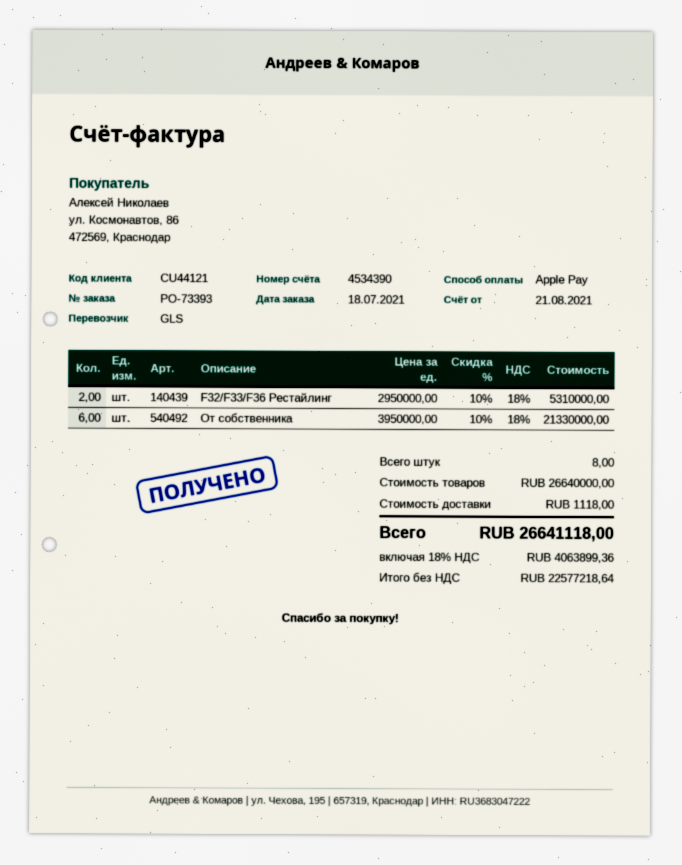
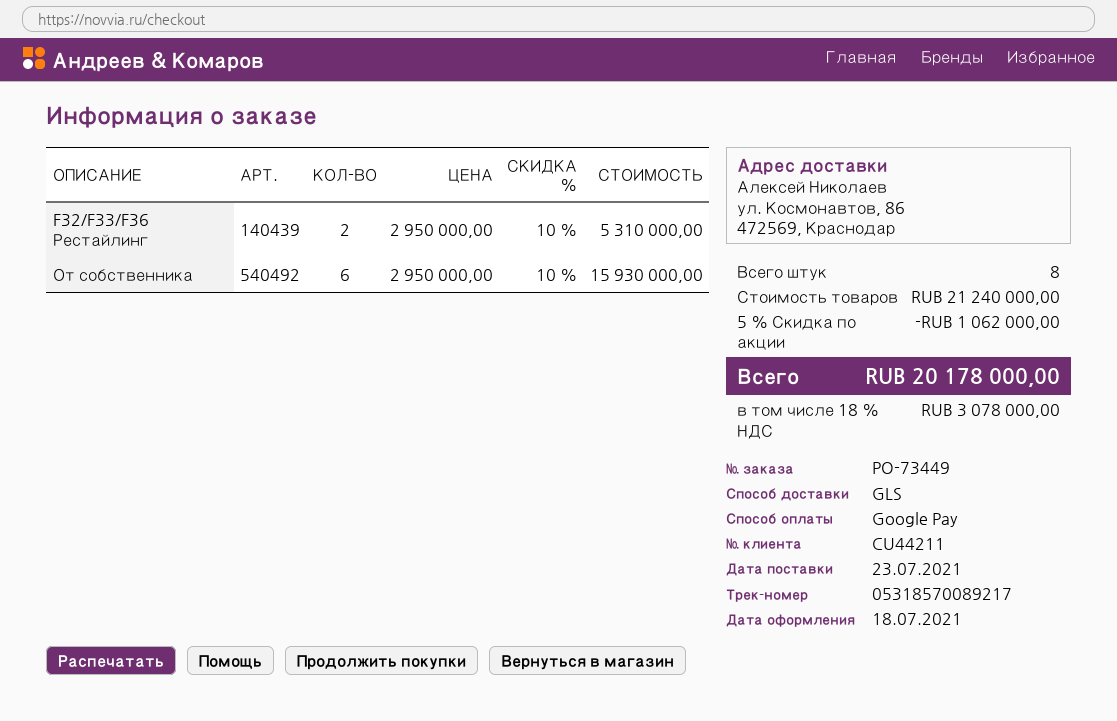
order number: PO-73393 -> PO-73449
customer number: CU44121 -> CU44211
payment method: Apple Pay -> Google Pay
От собственника: 6 x 3950000.00 - 10% = 21330000.00 -> 6 x 2950000.00 - 10% = 15930000.00
subtotal: 26640000.00 -> 21240000.00
discount: none -> 5% = 1062000.00
shipping: 1118.00 -> none
tax: 18% = 4063899.36 -> 18% = 3078000.00
total: 26641118.00 -> 20178000.00

